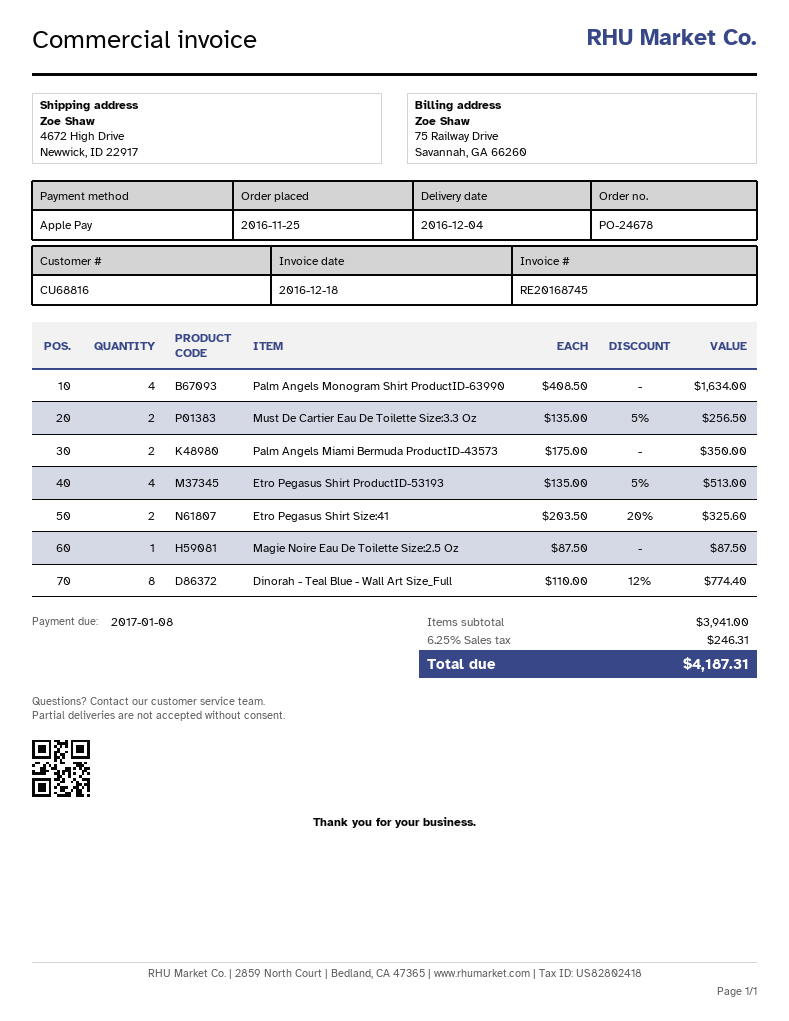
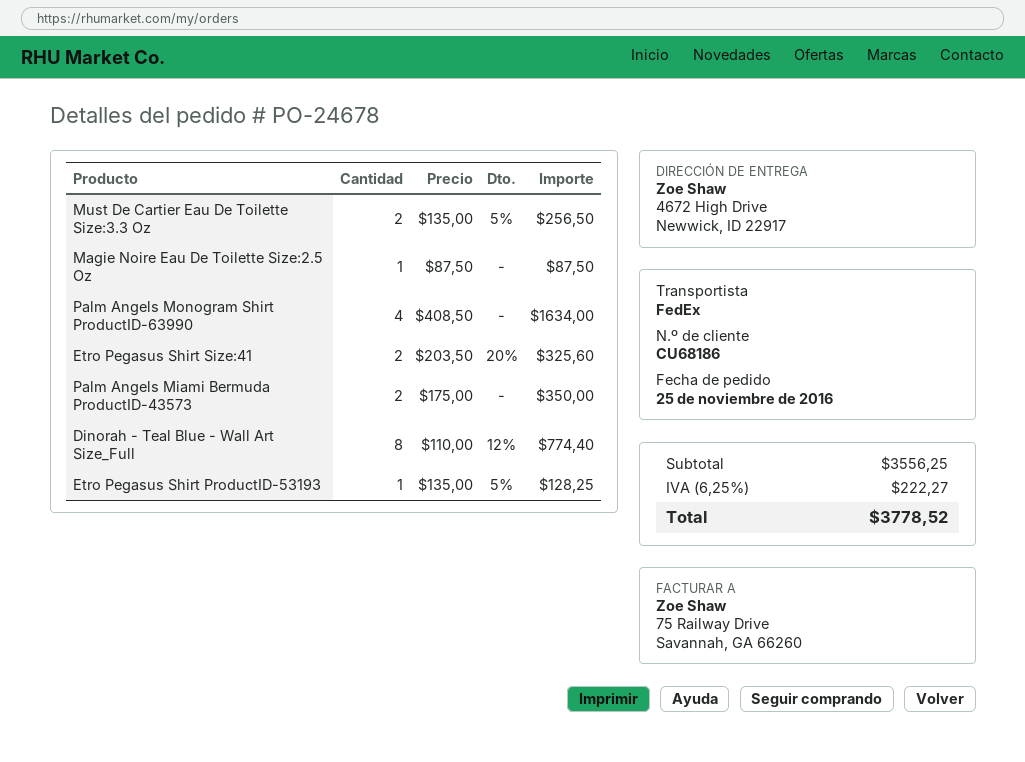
customer number: CU68816 -> CU68186
Etro Pegasus Shirt ProductID-53193: 4 x 135.00 - 5% = 513.00 -> 1 x 135.00 - 5% = 128.25
subtotal: 3941.00 -> 3556.25
tax: 6.25% = 246.31 -> 6.25% = 222.27
total: 4187.31 -> 3778.52

